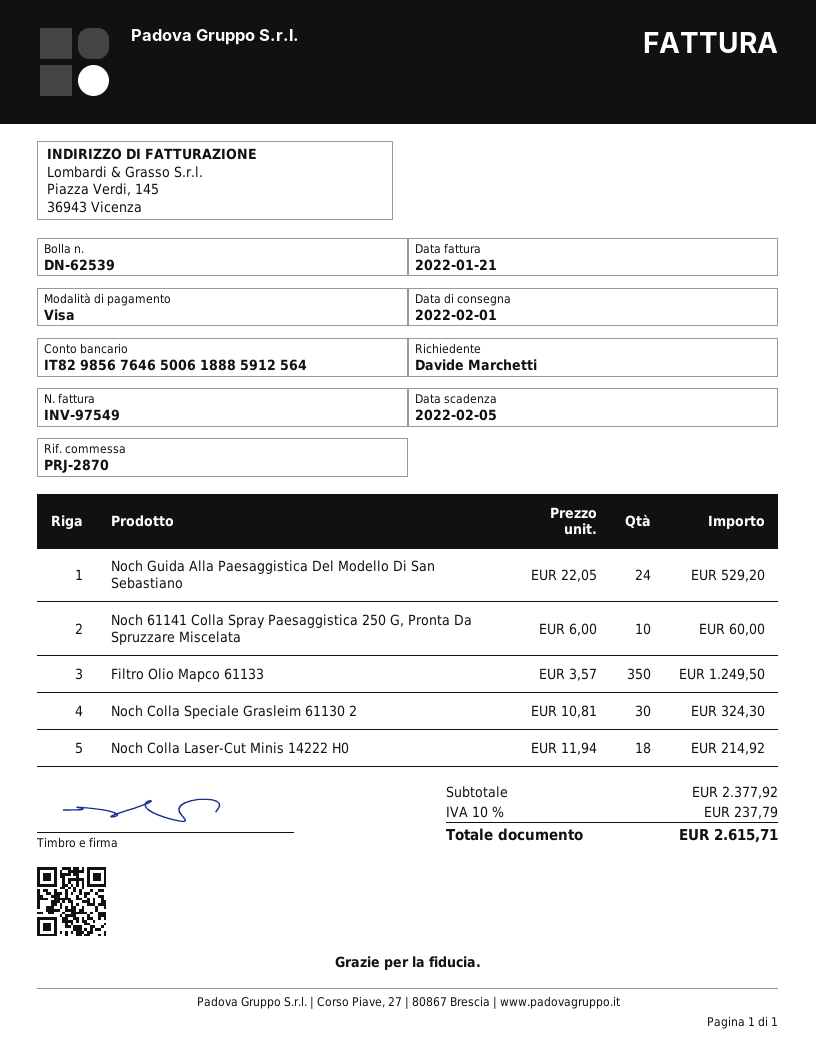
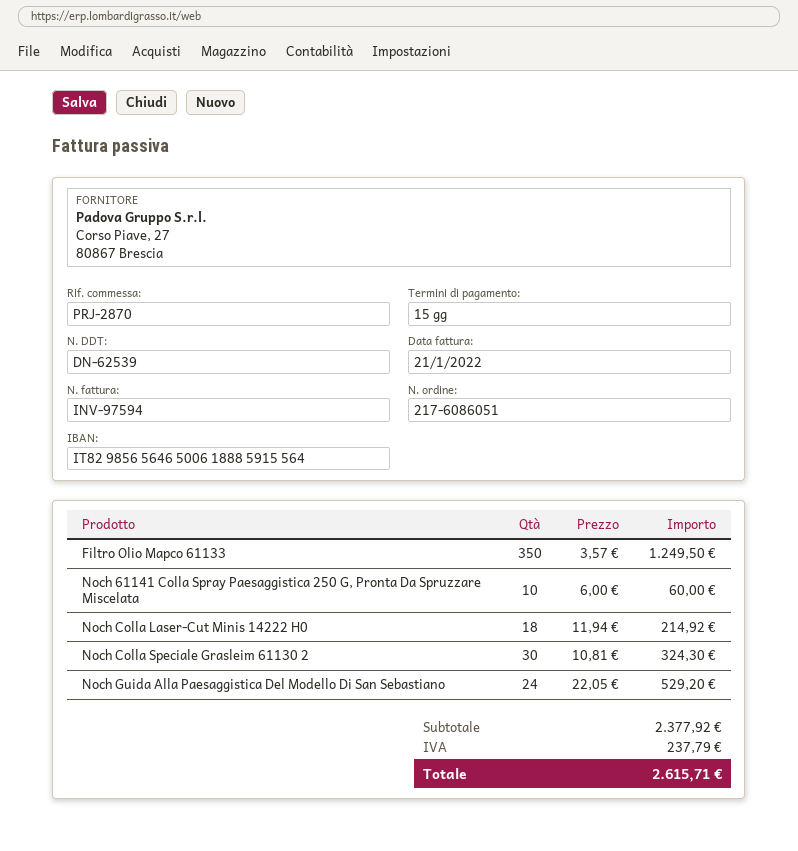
invoice number: INV-97549 -> INV-97594
bank account: IT8298567646500618885912564 -> IT8298565646500618885915564

